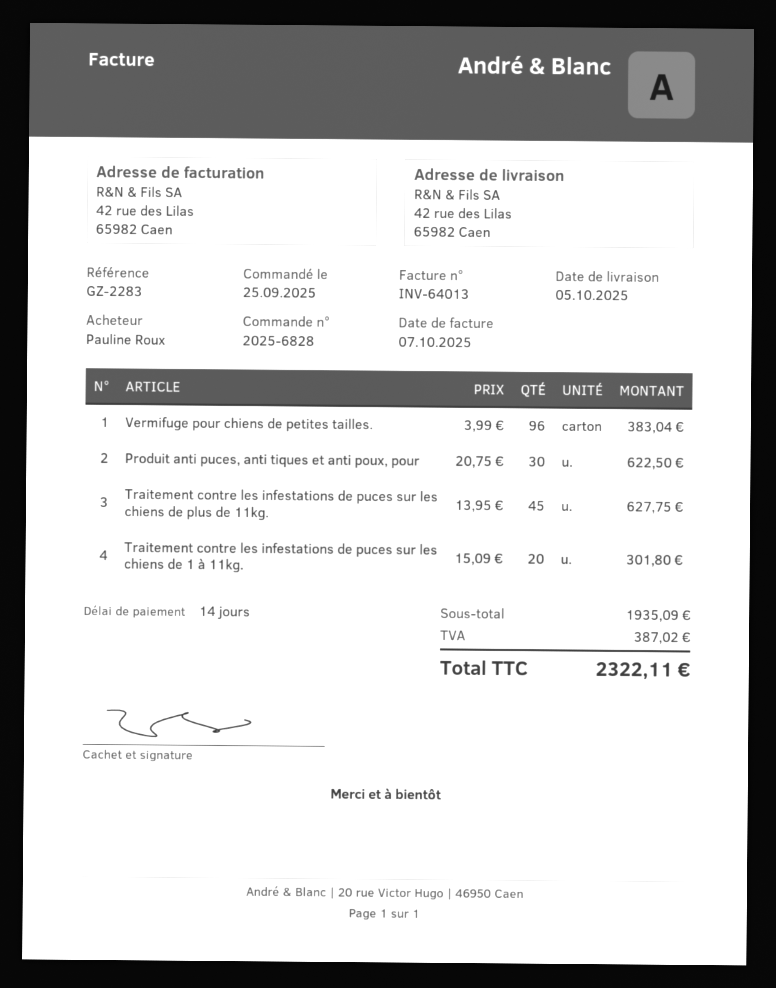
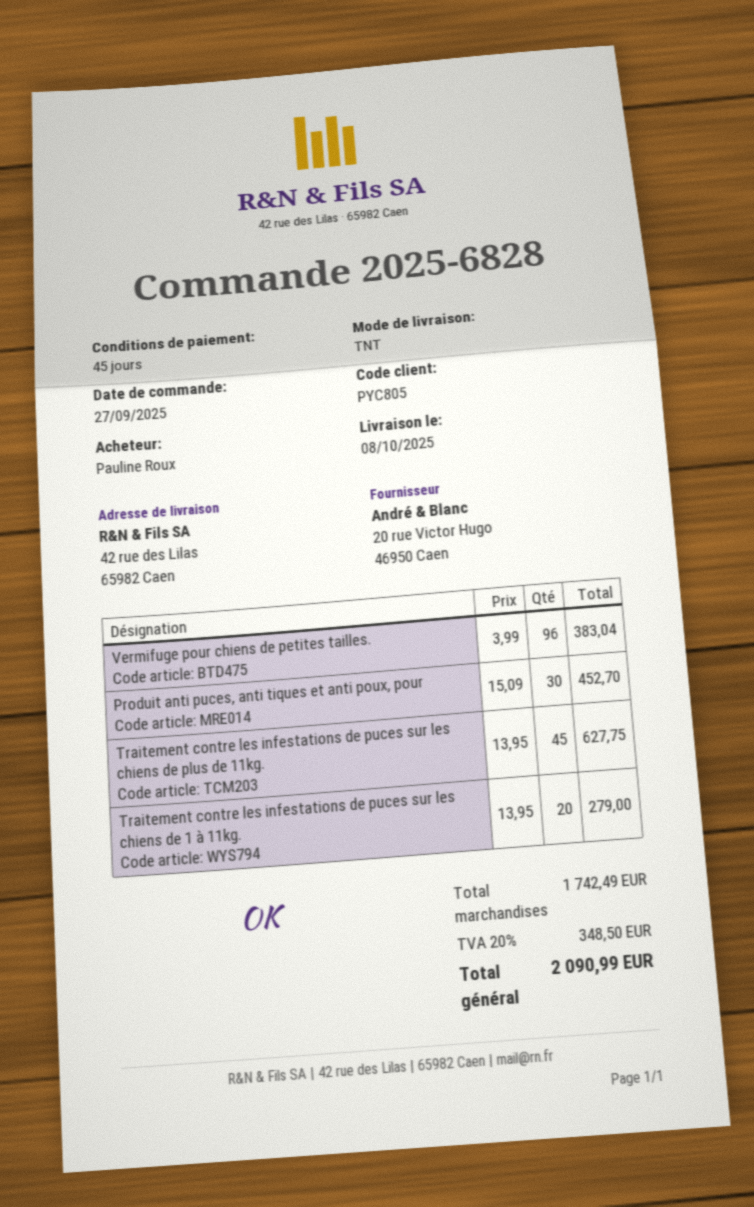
order date: 2025-09-25 -> 2025-09-27
delivery date: 2025-10-05 -> 2025-10-08
payment terms: 14 days -> 45 days
Produit anti puces, anti tiques et anti poux, pour: 30 x 20.75 = 622.50 -> 30 x 15.09 = 452.70
Traitement contre les infestations de puces sur les chiens de 1 à 11kg.: 20 x 15.09 = 301.80 -> 20 x 13.95 = 279.00
subtotal: 1935.09 -> 1742.49
tax: 387.02 -> 348.50
total: 2322.11 -> 2090.99

